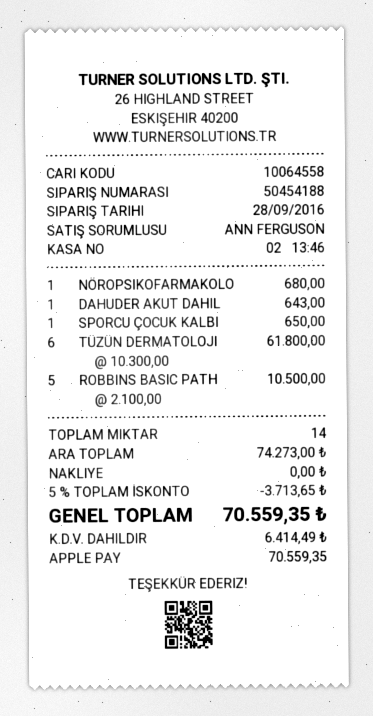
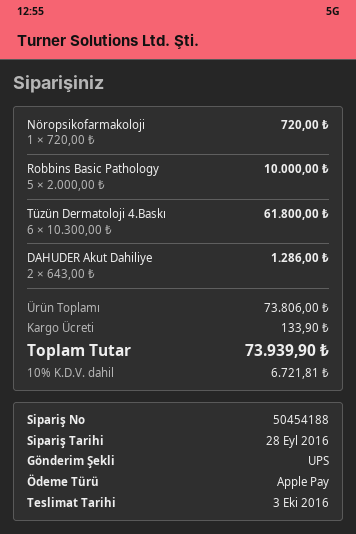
NÖROPSIKOFARMAKOLO: 1 x 680.00 = 680.00 -> 1 x 720.00 = 720.00
DAHUDER AKUT DAHIL: 1 x 643.00 = 643.00 -> 2 x 643.00 = 1286.00
SPORCU ÇOCUK KALBI: 1 x 650.00 = 650.00 -> none
ROBBINS BASIC PATH: 5 x 2100.00 = 10500.00 -> 5 x 2000.00 = 10000.00
subtotal: 74273.00 -> 73806.00
discount: 5% = 3713.65 -> none
shipping: 0.00 -> 133.90
tax: 6414.49 -> 6721.81
total: 70559.35 -> 73939.90

